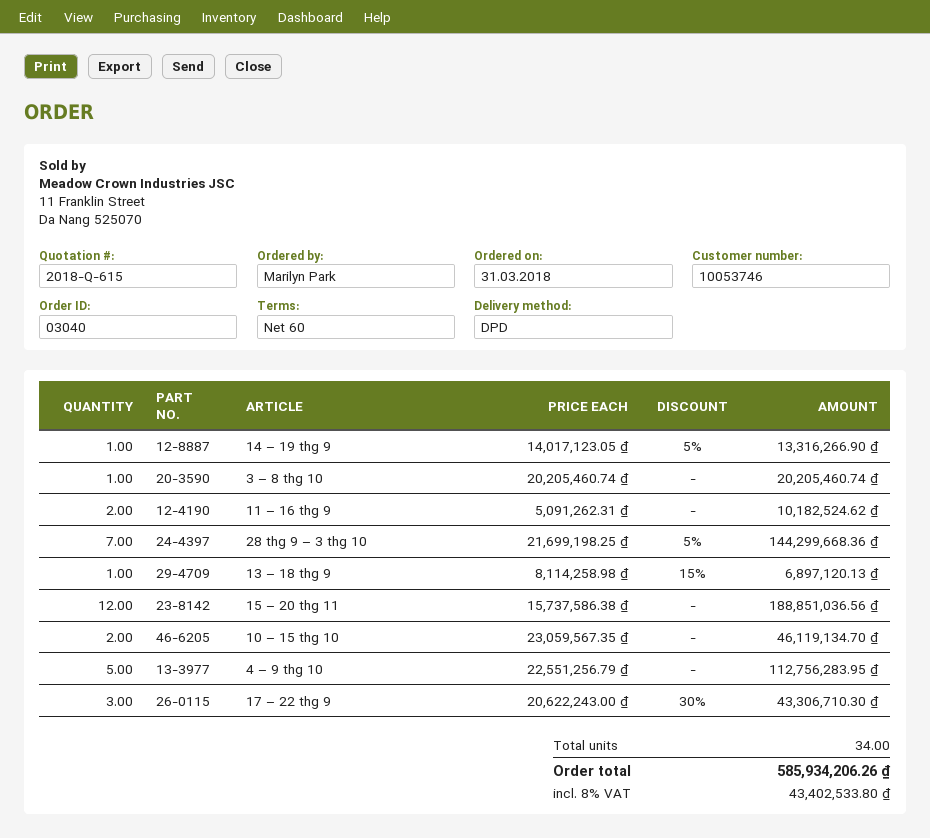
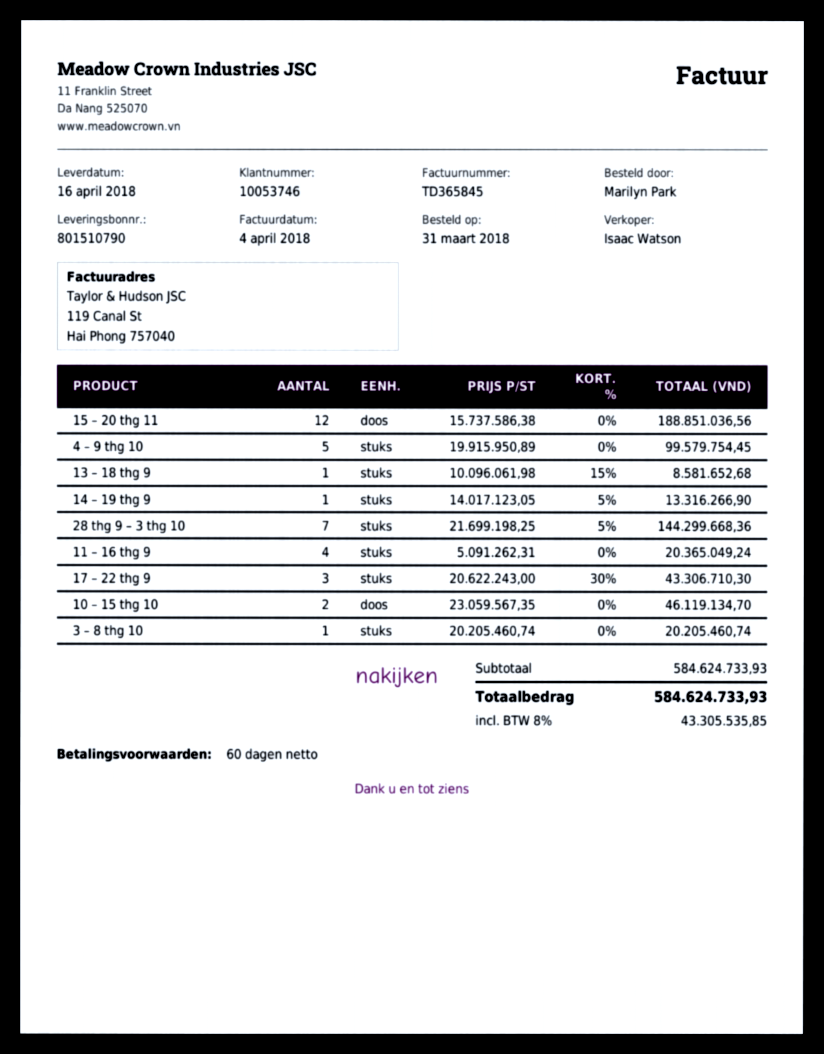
11 – 16 thg 9: 2 x 5091262.31 = 10182524.62 -> 4 x 5091262.31 = 20365049.24
13 – 18 thg 9: 1 x 8114258.98 - 15% = 6897120.13 -> 1 x 10096061.98 - 15% = 8581652.68
4 – 9 thg 10: 5 x 22551256.79 = 112756283.95 -> 5 x 19915950.89 = 99579754.45
tax: 8% = 43402533.80 -> 8% = 43305535.85
total: 585934206.26 -> 584624733.93

